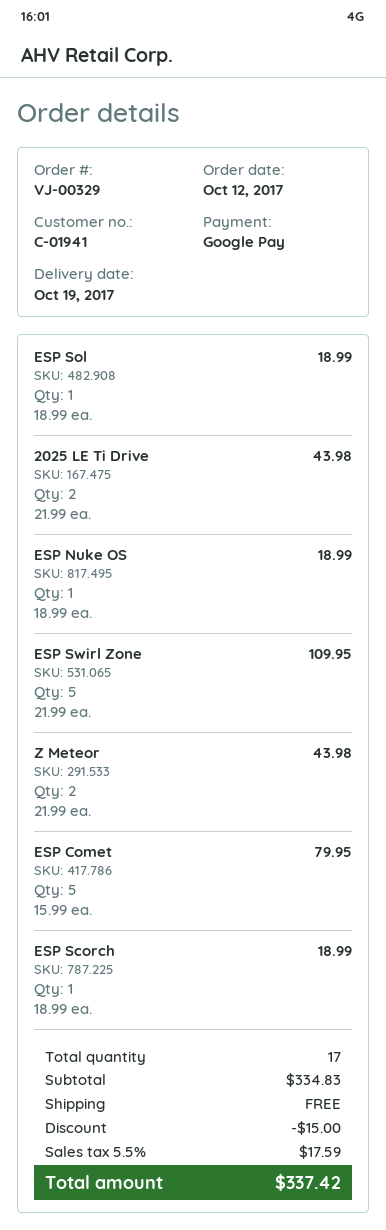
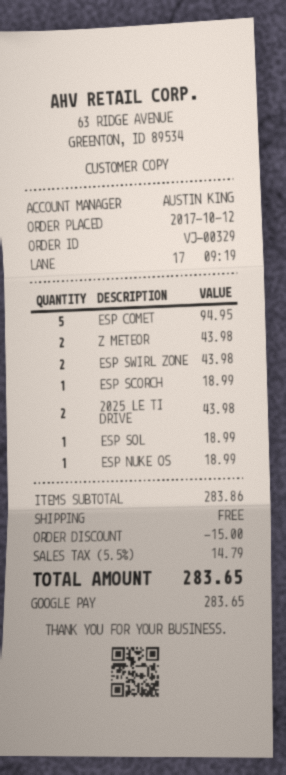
ESP Swirl Zone: 5 for 109.95 -> 2 for 43.98
ESP Comet: 5 for 79.95 -> 5 for 94.95
subtotal: 334.83 -> 283.86
tax: 5.5% = 17.59 -> 5.5% = 14.79
total: 337.42 -> 283.65

